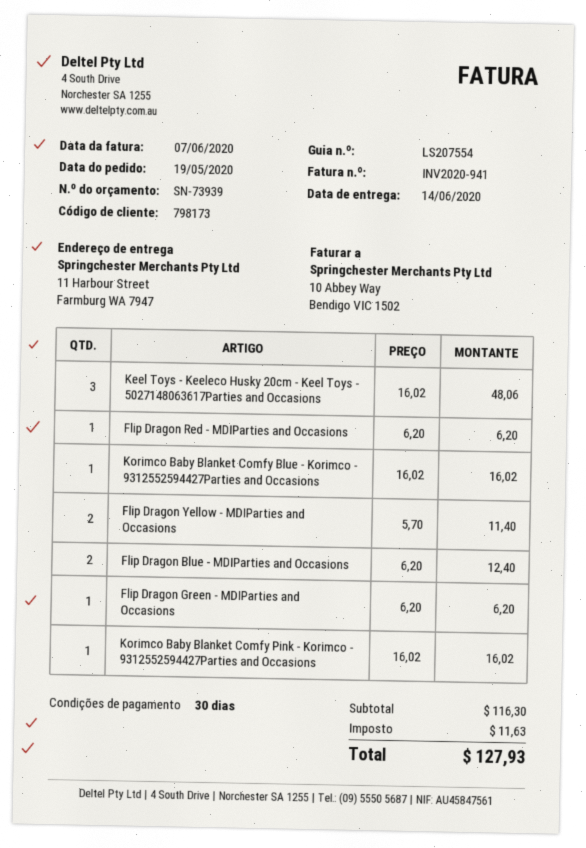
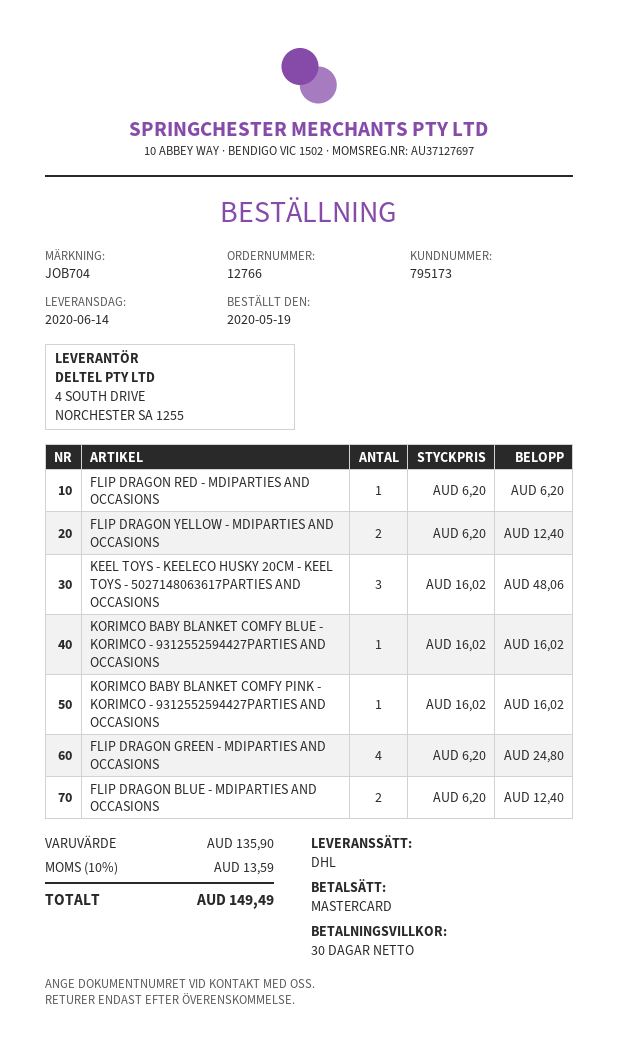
customer number: 798173 -> 795173
Flip Dragon Yellow - MDIParties and Occasions: 2 x 5.70 = 11.40 -> 2 x 6.20 = 12.40
Flip Dragon Green - MDIParties and Occasions: 1 x 6.20 = 6.20 -> 4 x 6.20 = 24.80
subtotal: 116.30 -> 135.90
tax: 11.63 -> 13.59
total: 127.93 -> 149.49

